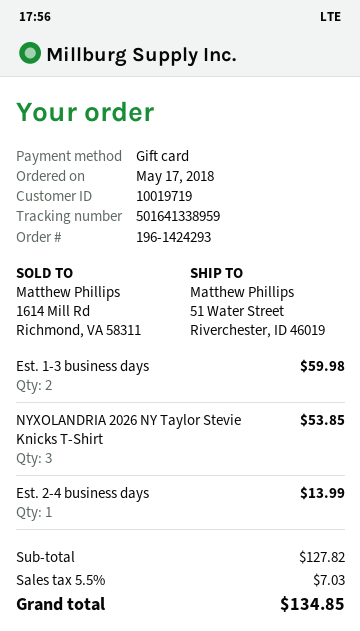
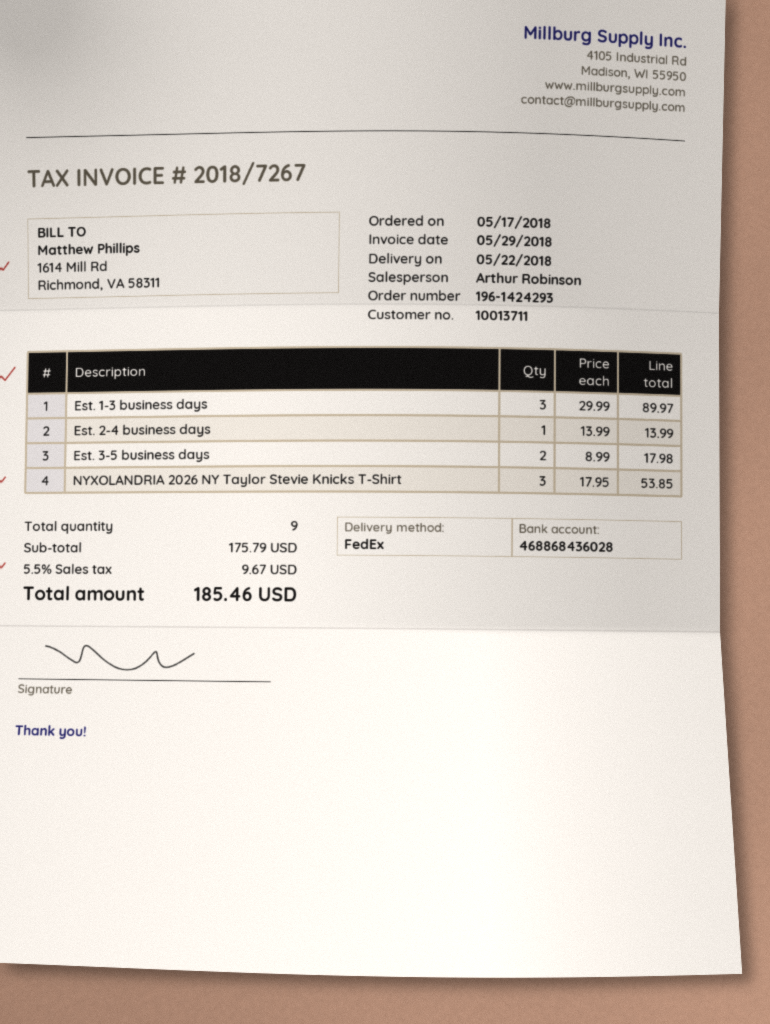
customer number: 10019719 -> 10013711
Est. 1-3 business days: 2 for 59.98 -> 3 for 89.97
Est. 3-5 business days: none -> 2 for 17.98
subtotal: 127.82 -> 175.79
tax: 5.5% = 7.03 -> 5.5% = 9.67
total: 134.85 -> 185.46

